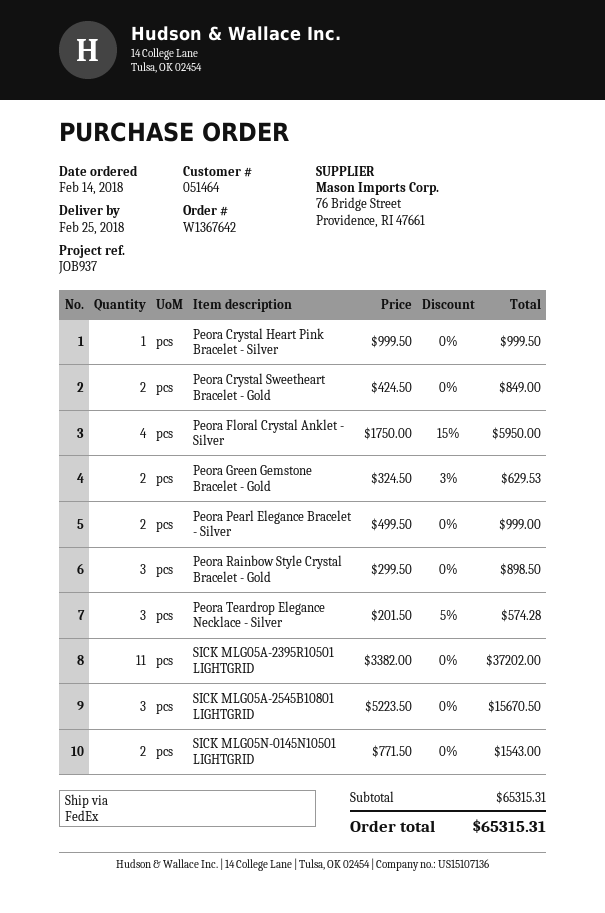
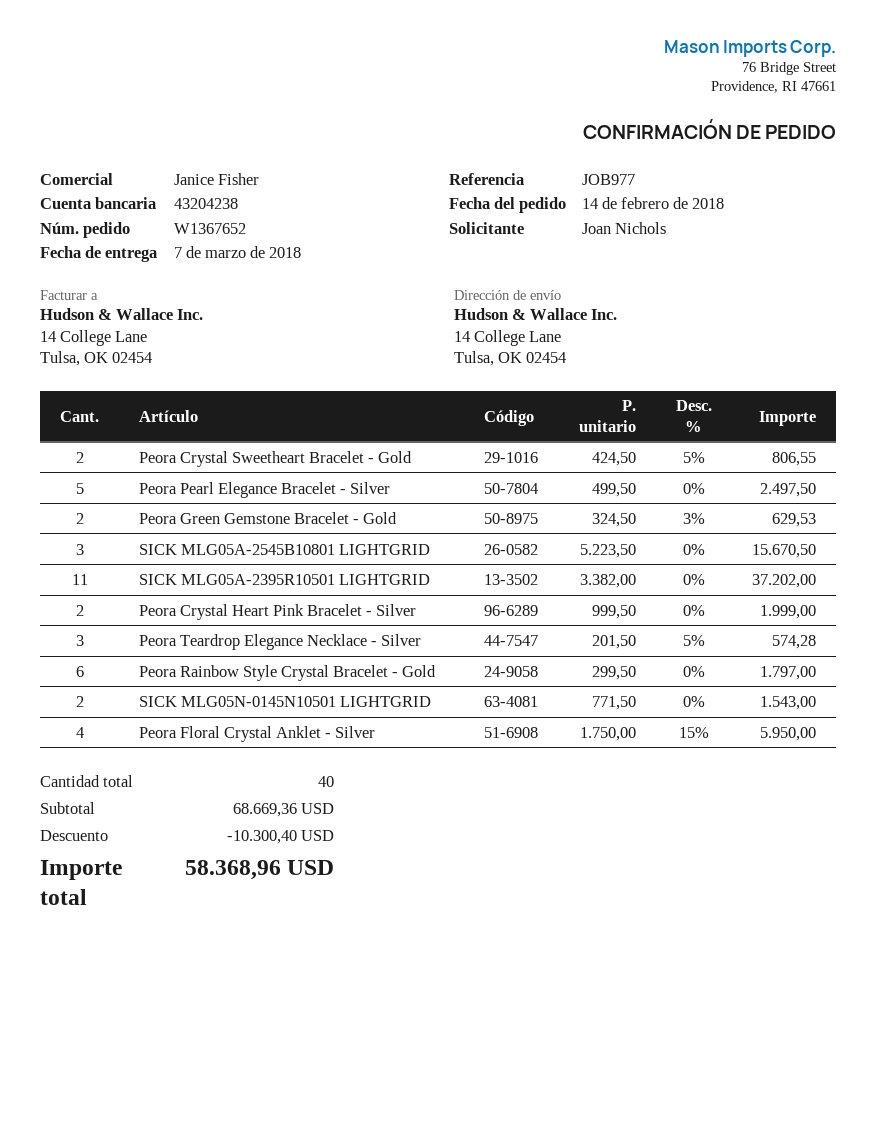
order number: W1367642 -> W1367652
delivery date: 2018-02-25 -> 2018-03-07
reference: JOB937 -> JOB977
Peora Crystal Heart Pink Bracelet - Silver: 1 x 999.50 = 999.50 -> 2 x 999.50 = 1999.00
Peora Crystal Sweetheart Bracelet - Gold: 2 x 424.50 = 849.00 -> 2 x 424.50 - 5% = 806.55
Peora Pearl Elegance Bracelet - Silver: 2 x 499.50 = 999.00 -> 5 x 499.50 = 2497.50
Peora Rainbow Style Crystal Bracelet - Gold: 3 x 299.50 = 898.50 -> 6 x 299.50 = 1797.00
subtotal: 65315.31 -> 68669.36
discount: none -> 10300.40
total: 65315.31 -> 58368.96

